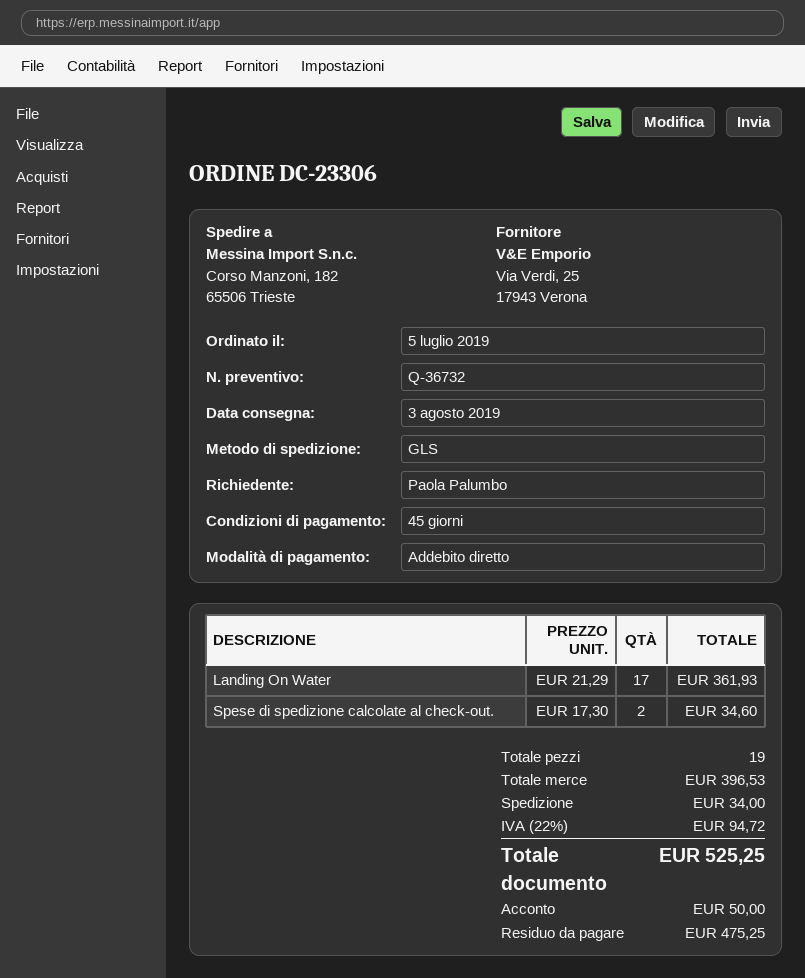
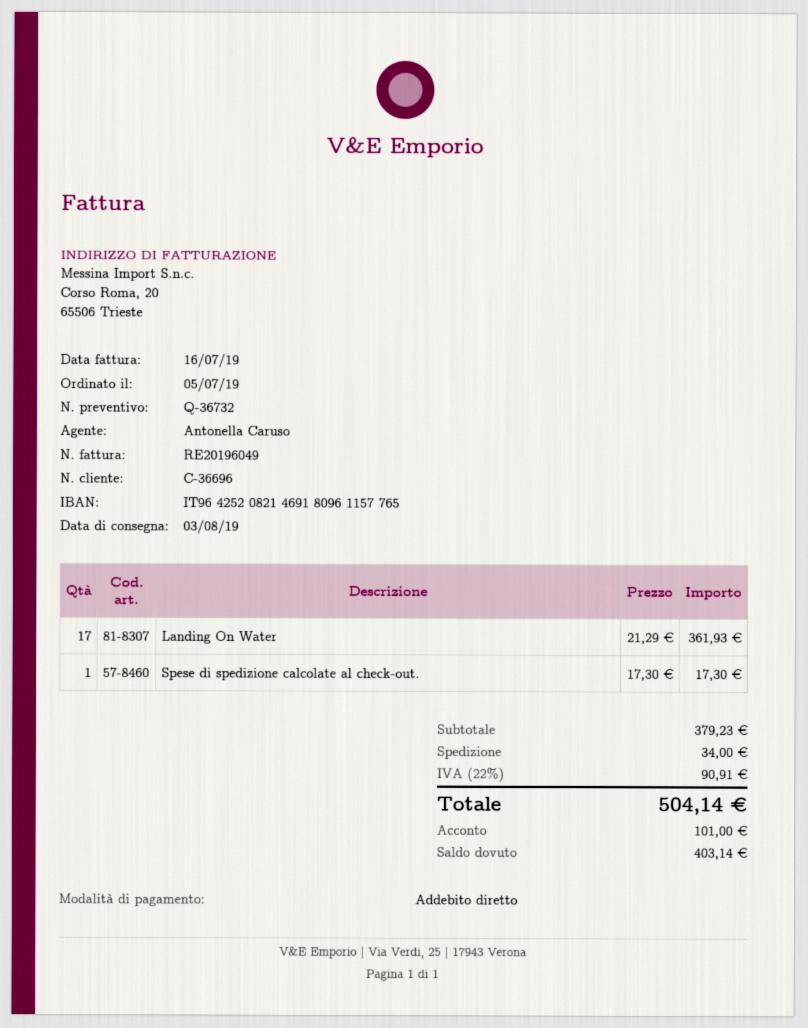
Spese di spedizione calcolate al check-out.: 2 x 17.30 = 34.60 -> 1 x 17.30 = 17.30
subtotal: 396.53 -> 379.23
tax: 22% = 94.72 -> 22% = 90.91
total: 525.25 -> 504.14
deposit: 50.00 -> 101.00
balance: 475.25 -> 403.14

